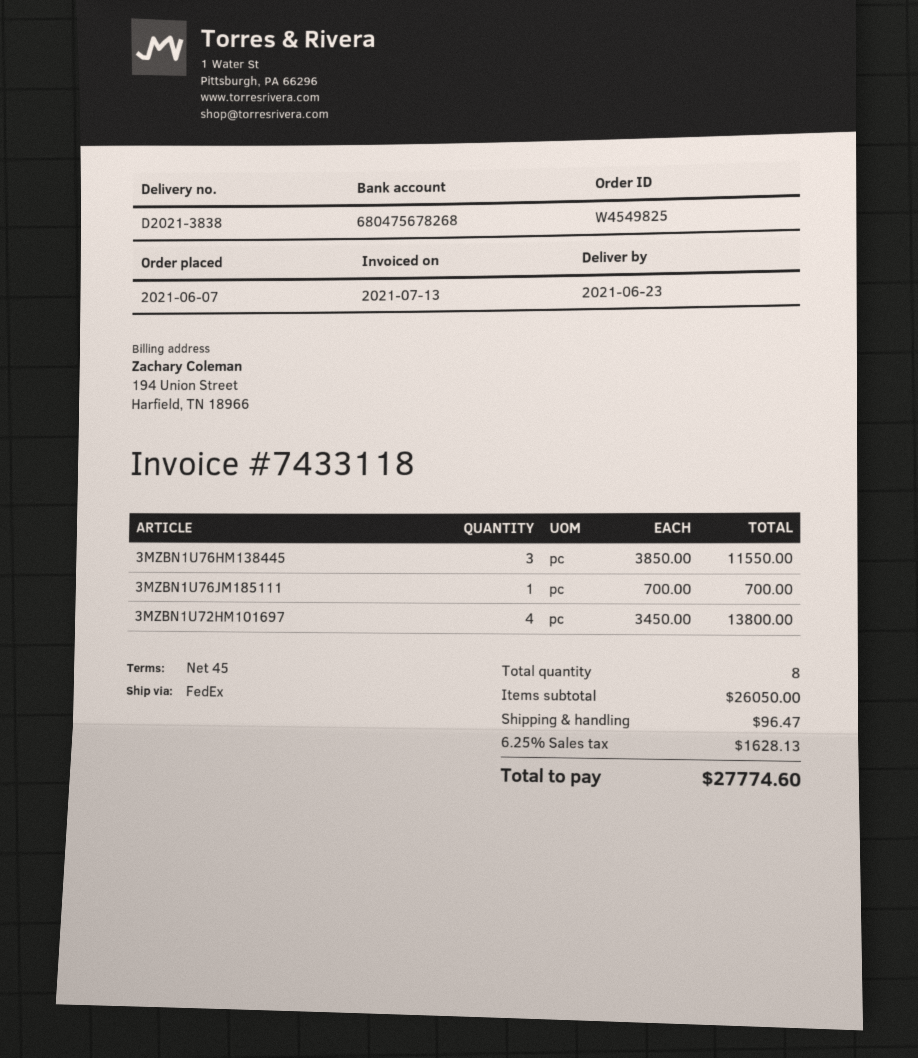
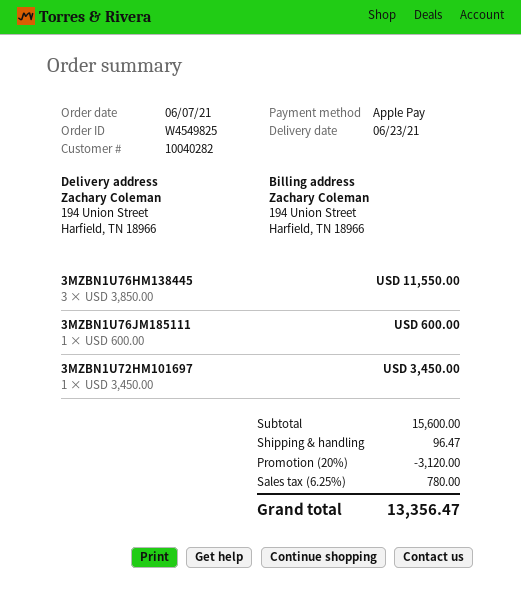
3MZBN1U76JM185111: 1 x 700.00 = 700.00 -> 1 x 600.00 = 600.00
3MZBN1U72HM101697: 4 x 3450.00 = 13800.00 -> 1 x 3450.00 = 3450.00
subtotal: 26050.00 -> 15600.00
discount: none -> 20% = 3120.00
tax: 6.25% = 1628.13 -> 6.25% = 780.00
total: 27774.60 -> 13356.47

